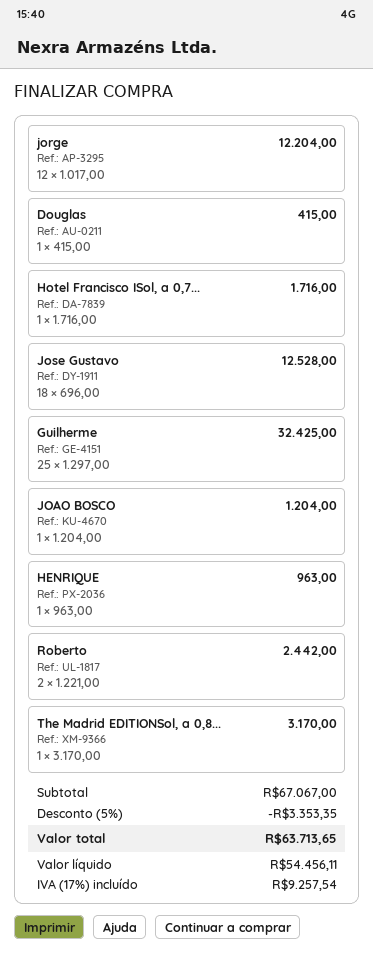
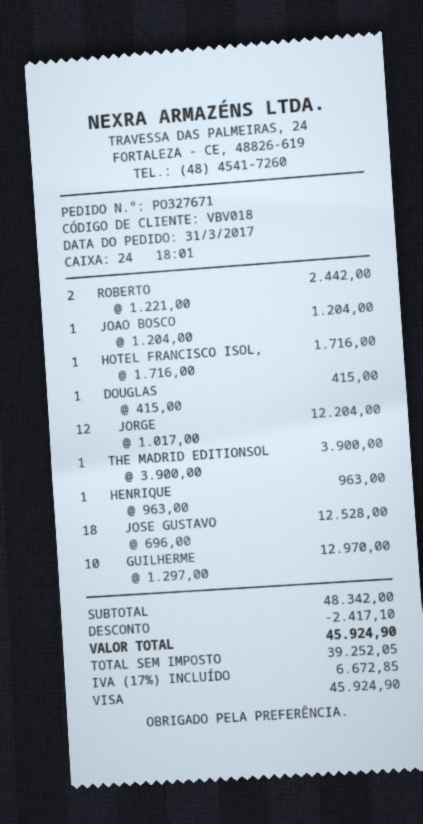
Guilherme: 25 x 1297.00 = 32425.00 -> 10 x 1297.00 = 12970.00
The Madrid EDITIONSol, a 0,8...: 1 x 3170.00 = 3170.00 -> 1 x 3900.00 = 3900.00
subtotal: 67067.00 -> 48342.00
discount: 3353.35 -> 2417.10
net: 54456.11 -> 39252.05
tax: 17% = 9257.54 -> 17% = 6672.85
total: 63713.65 -> 45924.90

